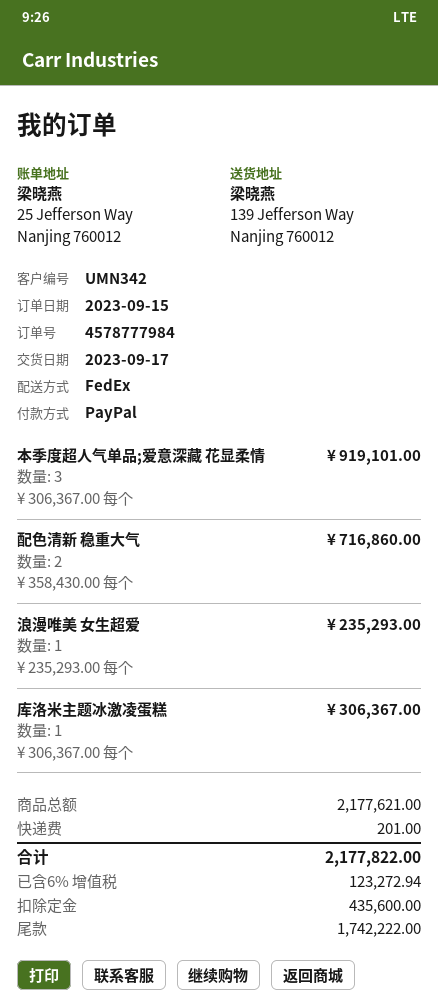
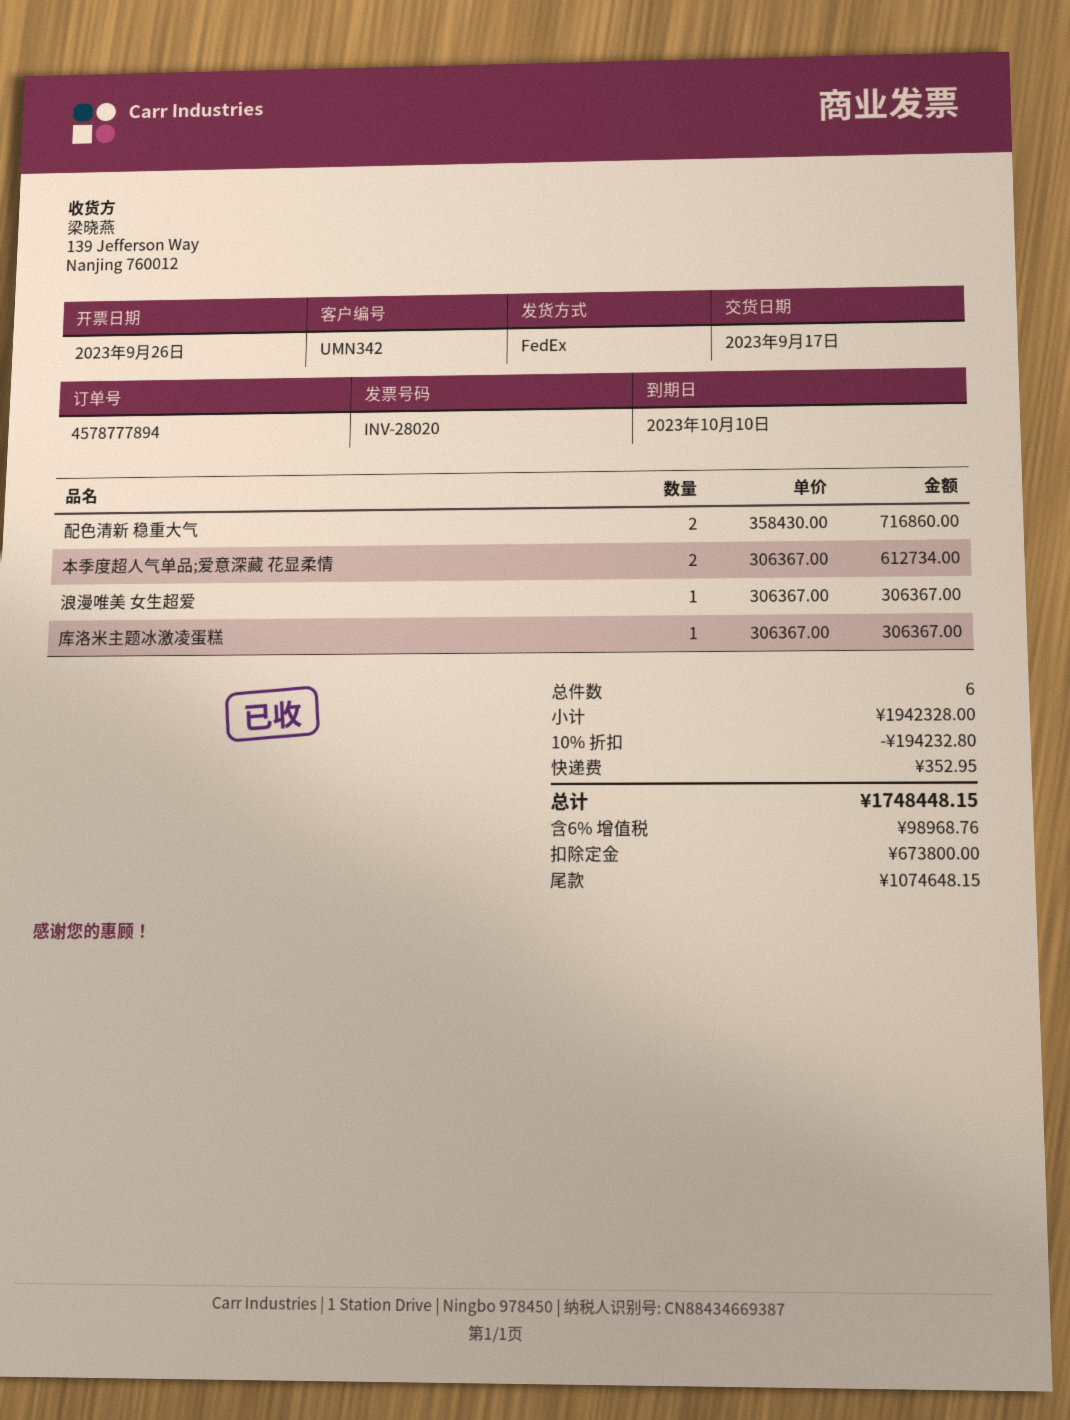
order number: 4578777984 -> 4578777894
本季度超人气单品;爱意深藏 花显柔情: 3 x 306367.00 = 919101.00 -> 2 x 306367.00 = 612734.00
浪漫唯美 女生超爱: 1 x 235293.00 = 235293.00 -> 1 x 306367.00 = 306367.00
subtotal: 2177621.00 -> 1942328.00
discount: none -> 10% = 194232.80
shipping: 201.00 -> 352.95
tax: 6% = 123272.94 -> 6% = 98968.76
total: 2177822.00 -> 1748448.15
deposit: 435600.00 -> 673800.00
balance: 1742222.00 -> 1074648.15

